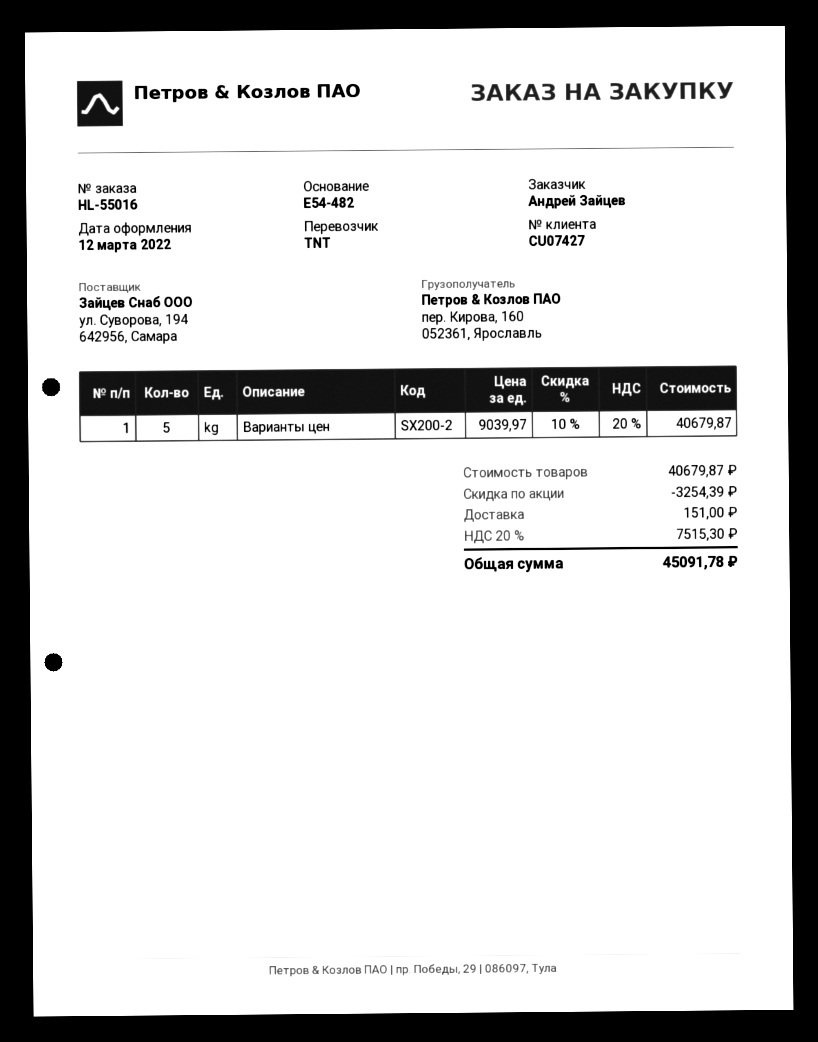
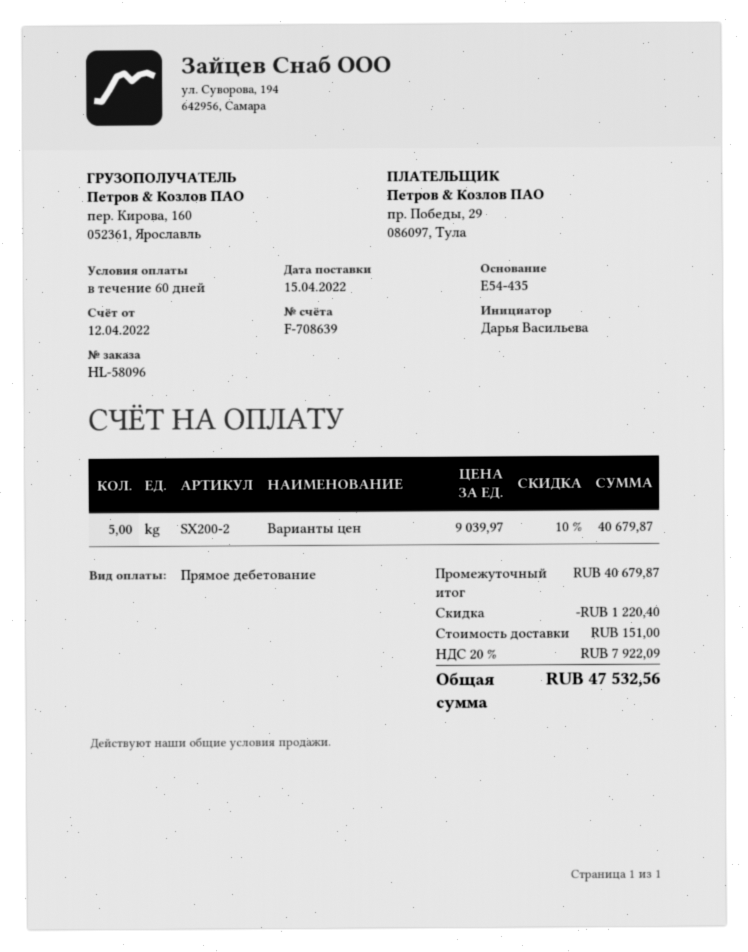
order number: HL-55016 -> HL-58096
reference: E54-482 -> E54-435
ordered by: Андрей Зайцев -> Дарья Васильева
discount: 3254.39 -> 1220.40
tax: 20% = 7515.30 -> 20% = 7922.09
total: 45091.78 -> 47532.56

